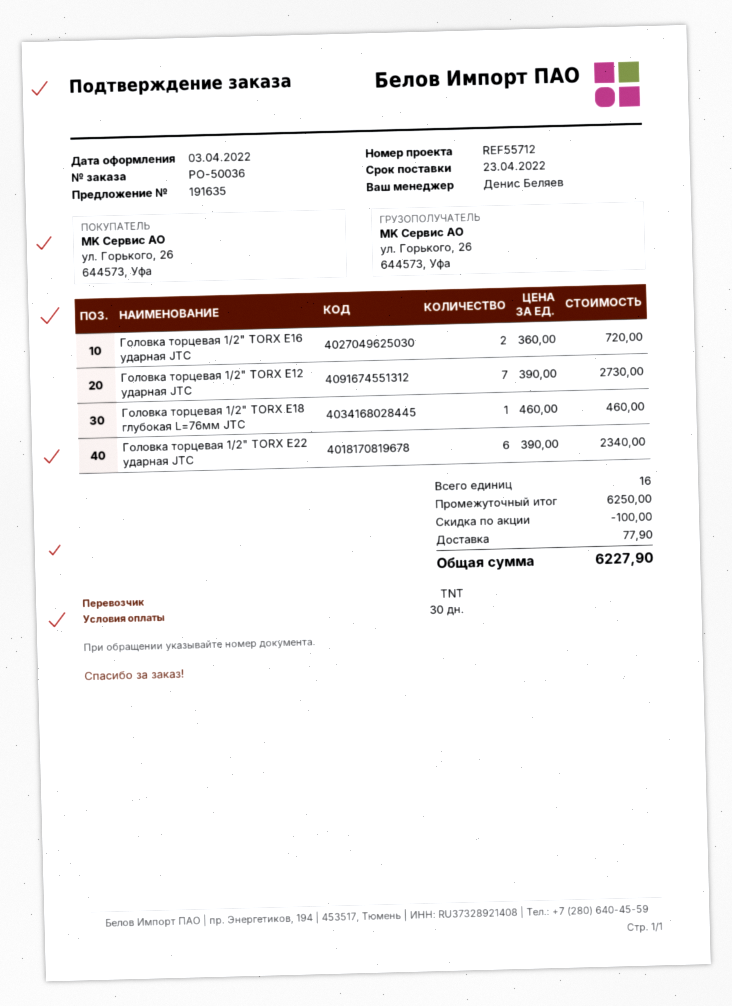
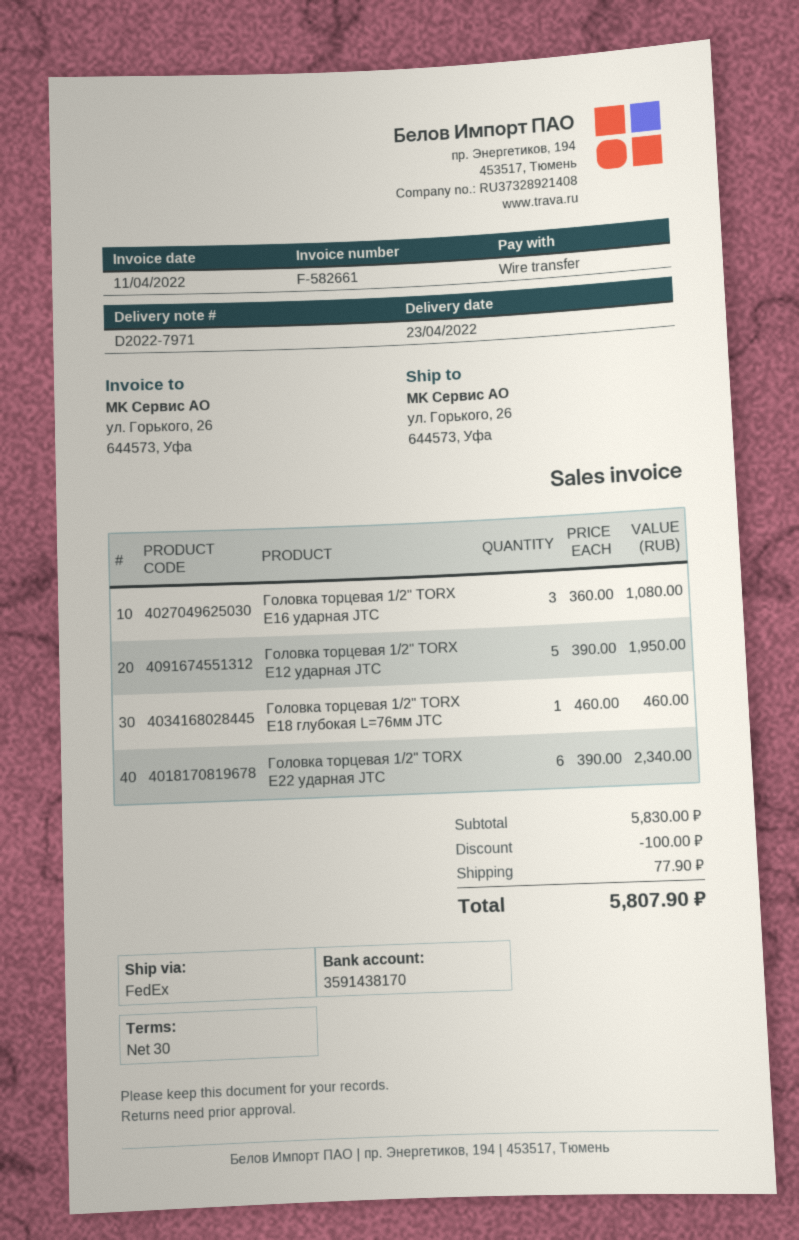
shipping method: TNT -> FedEx
Головка торцевая 1/2" TORX E16 ударная JTC: 2 x 360.00 = 720.00 -> 3 x 360.00 = 1080.00
Головка торцевая 1/2" TORX E12 ударная JTC: 7 x 390.00 = 2730.00 -> 5 x 390.00 = 1950.00
subtotal: 6250.00 -> 5830.00
total: 6227.90 -> 5807.90

